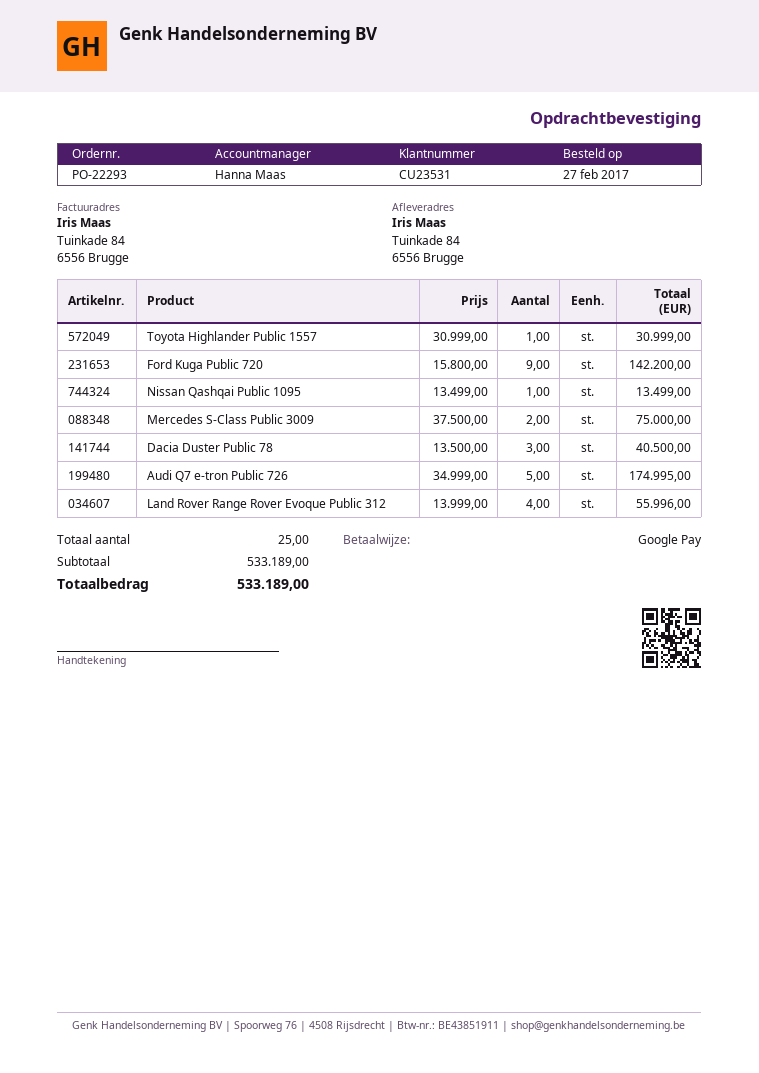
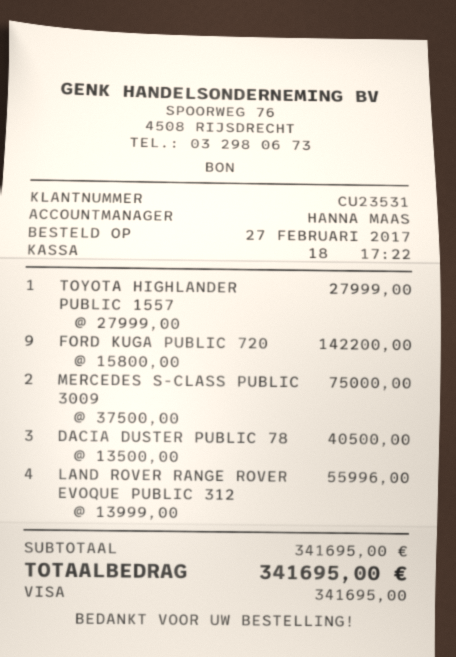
payment method: Google Pay -> Visa
Toyota Highlander Public 1557: 1 x 30999.00 = 30999.00 -> 1 x 27999.00 = 27999.00
Nissan Qashqai Public 1095: 1 x 13499.00 = 13499.00 -> none
Audi Q7 e-tron Public 726: 5 x 34999.00 = 174995.00 -> none
subtotal: 533189.00 -> 341695.00
total: 533189.00 -> 341695.00

